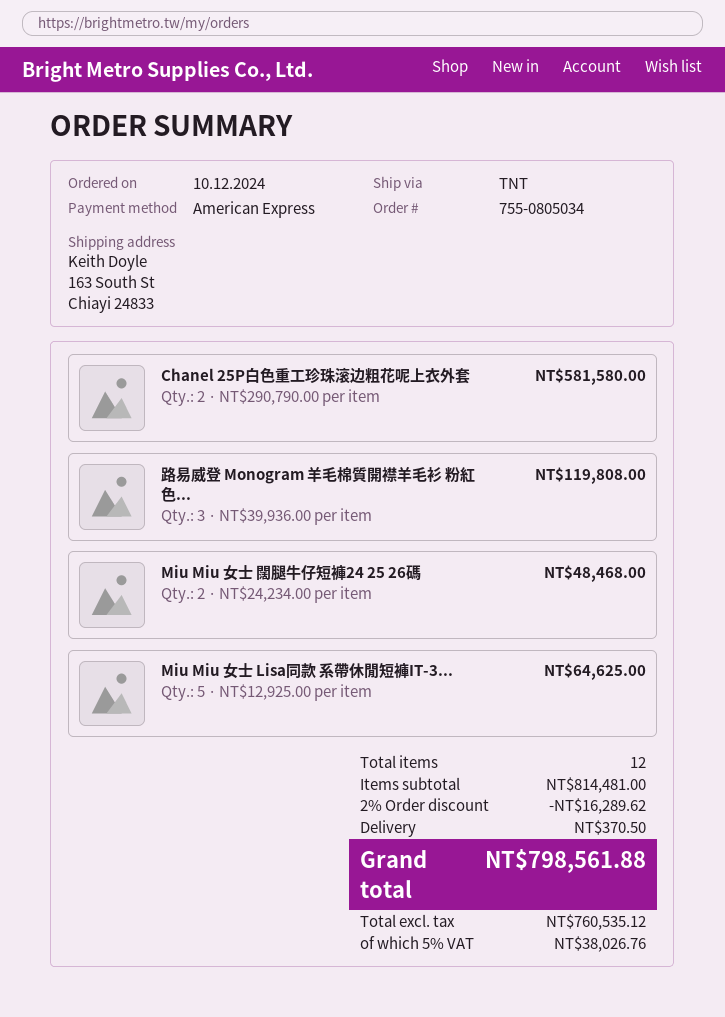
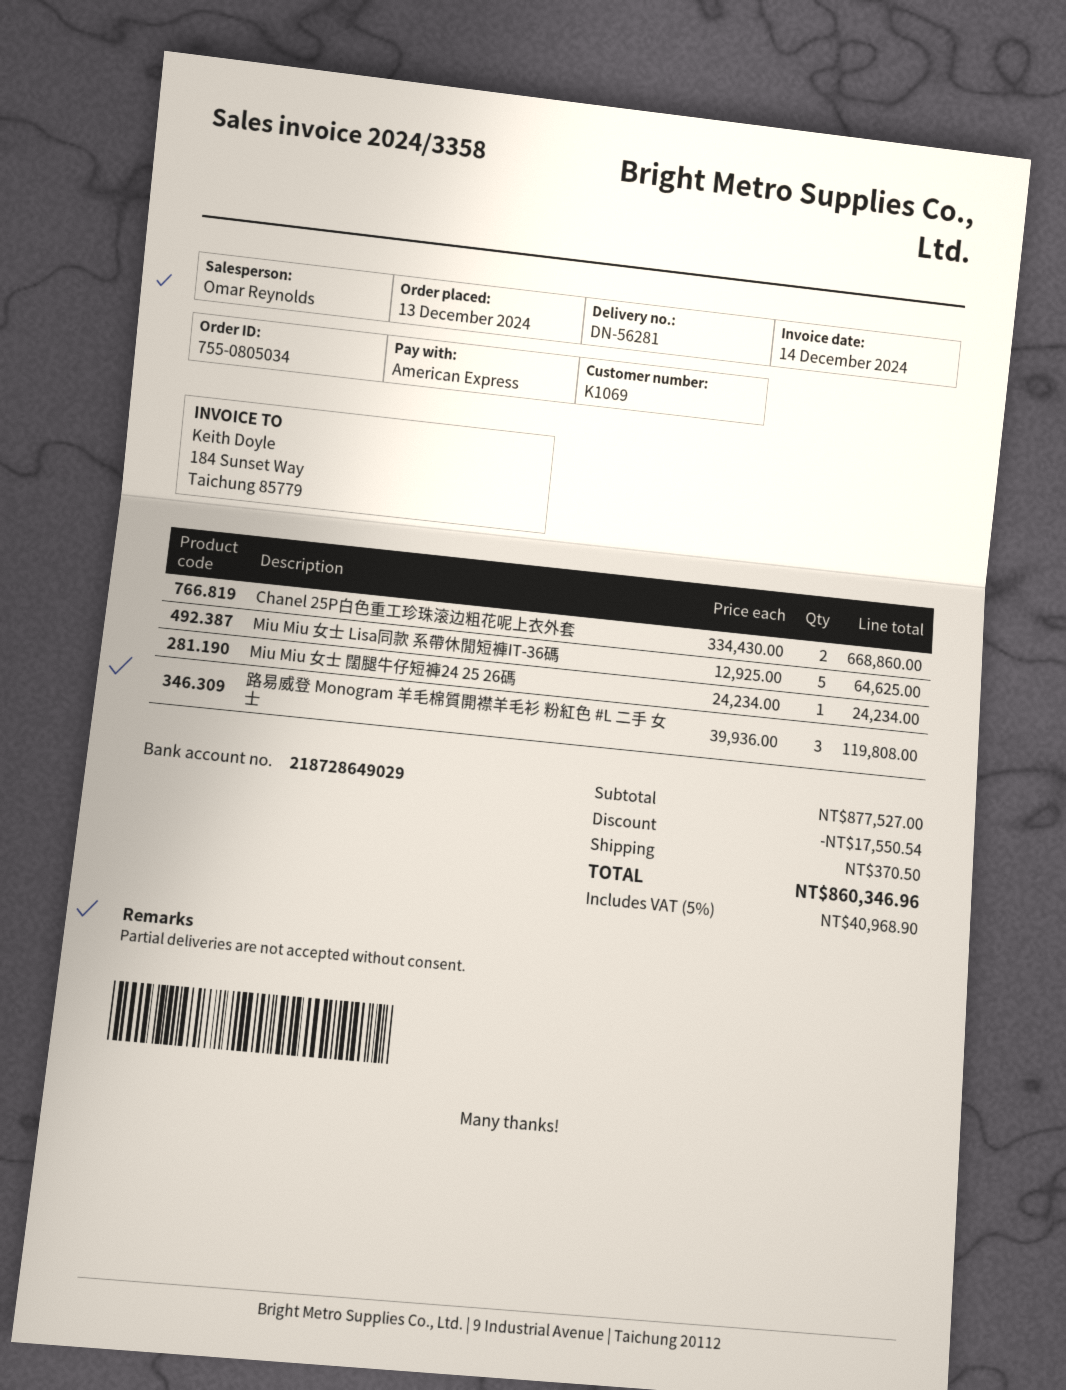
order date: 2024-12-10 -> 2024-12-13
Chanel 25P白色重工珍珠滚边粗花呢上衣外套: 2 x 290790.00 = 581580.00 -> 2 x 334430.00 = 668860.00
Miu Miu 女士 闊腿牛仔短褲24 25 26碼: 2 x 24234.00 = 48468.00 -> 1 x 24234.00 = 24234.00
subtotal: 814481.00 -> 877527.00
discount: 16289.62 -> 17550.54
tax: 5% = 38026.76 -> 5% = 40968.90
total: 798561.88 -> 860346.96

